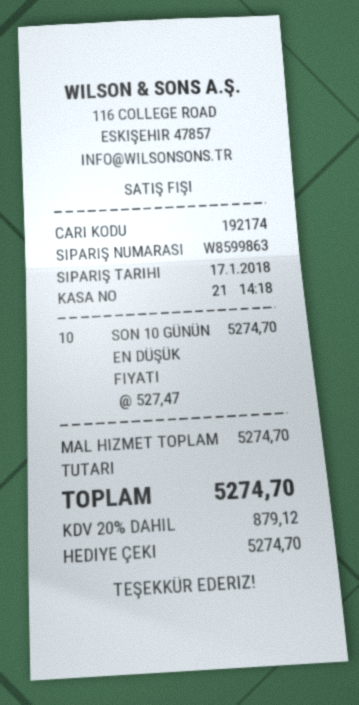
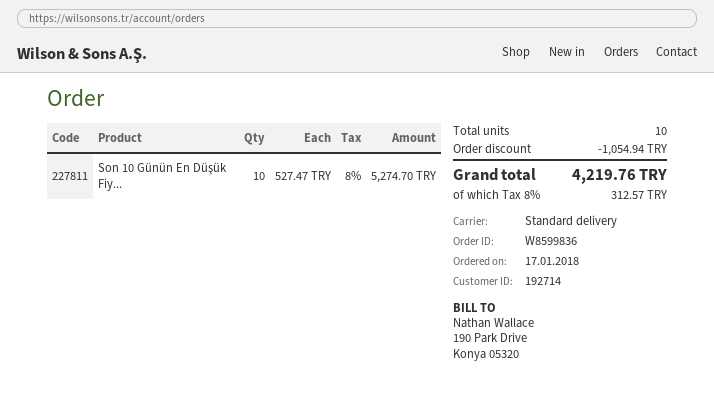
order number: W8599863 -> W8599836
customer number: 192174 -> 192714
discount: none -> 1054.94
tax: 20% = 879.12 -> 8% = 312.57
total: 5274.70 -> 4219.76

